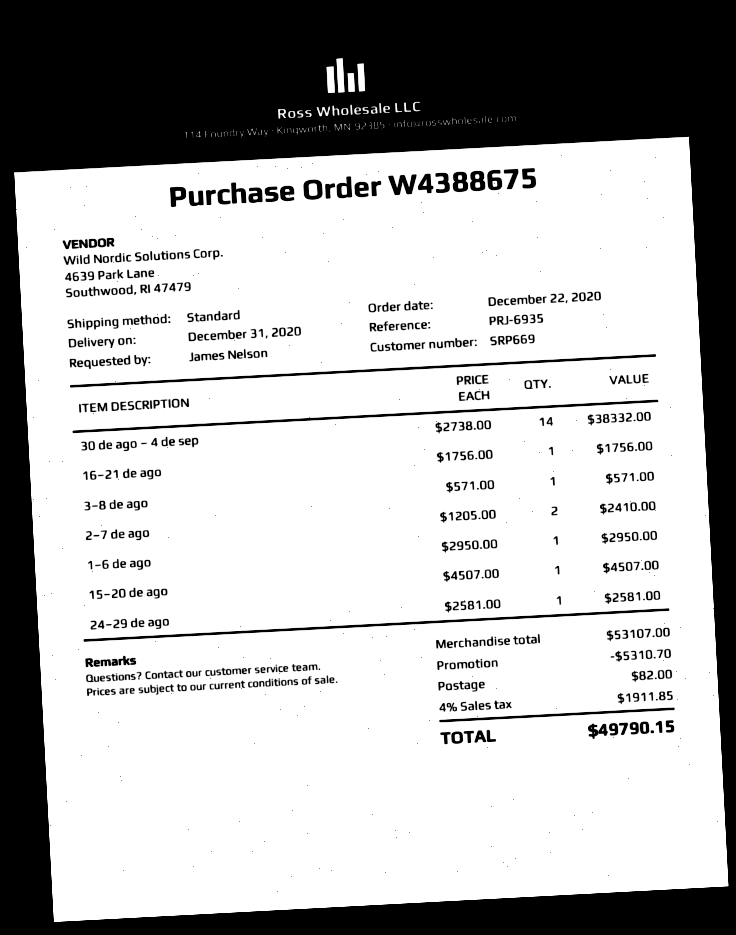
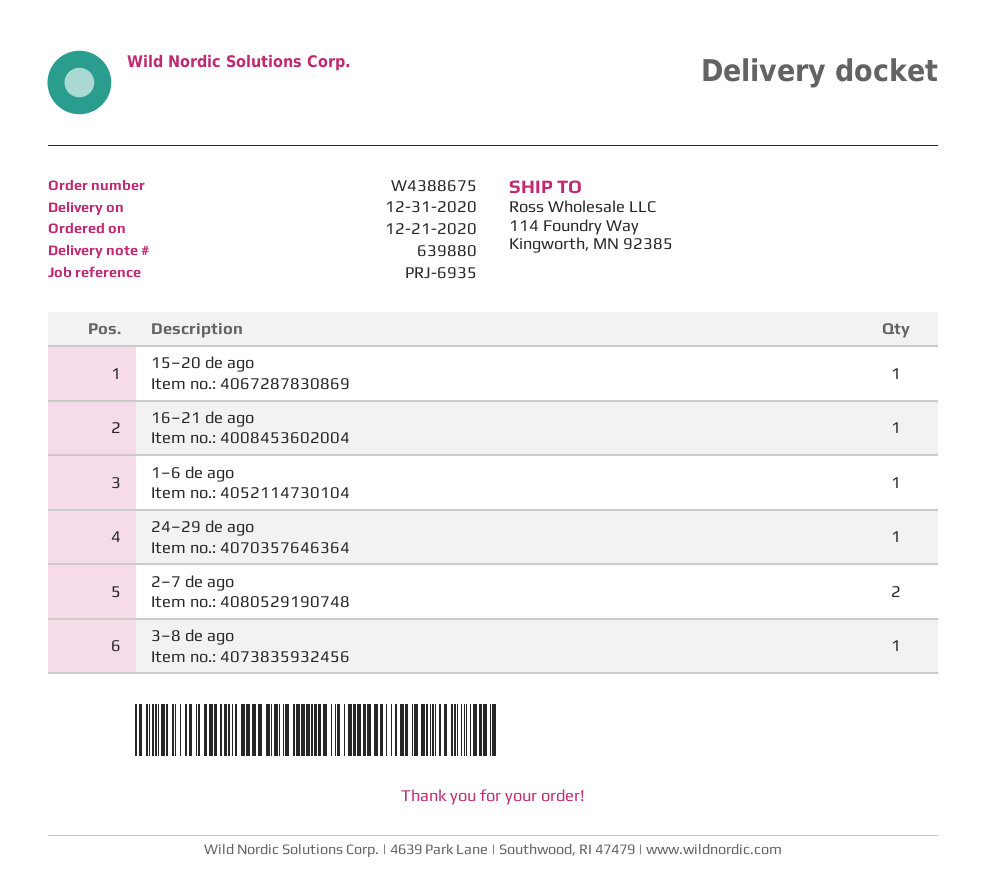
order date: 2020-12-22 -> 2020-12-21
30 de ago – 4 de sep: 14 -> none

